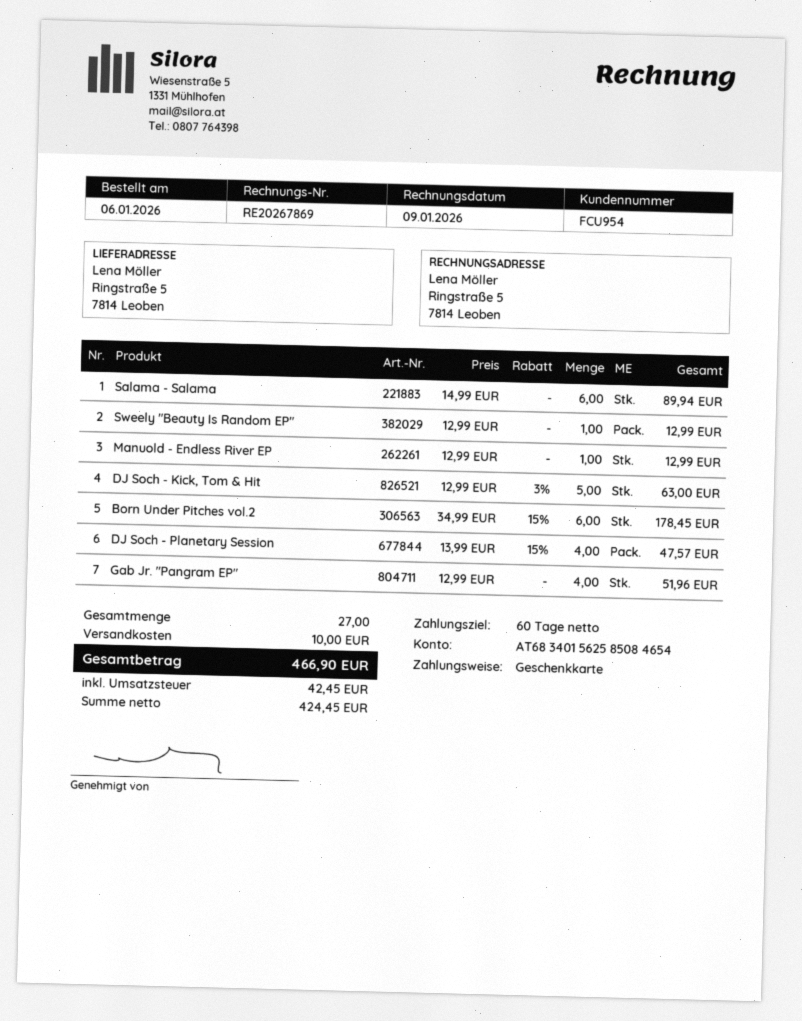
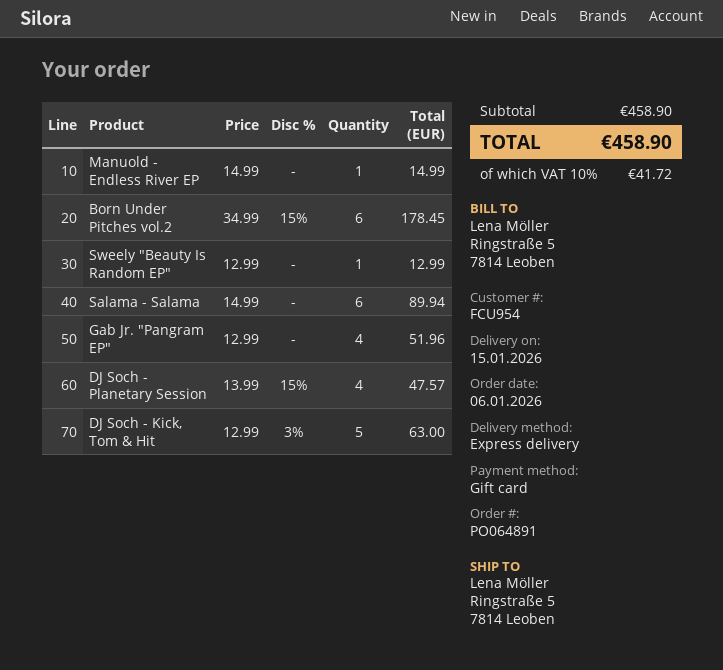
Manuold - Endless River EP: 1 x 12.99 = 12.99 -> 1 x 14.99 = 14.99
shipping: 10.00 -> none
tax: 42.45 -> 41.72
total: 466.90 -> 458.90

